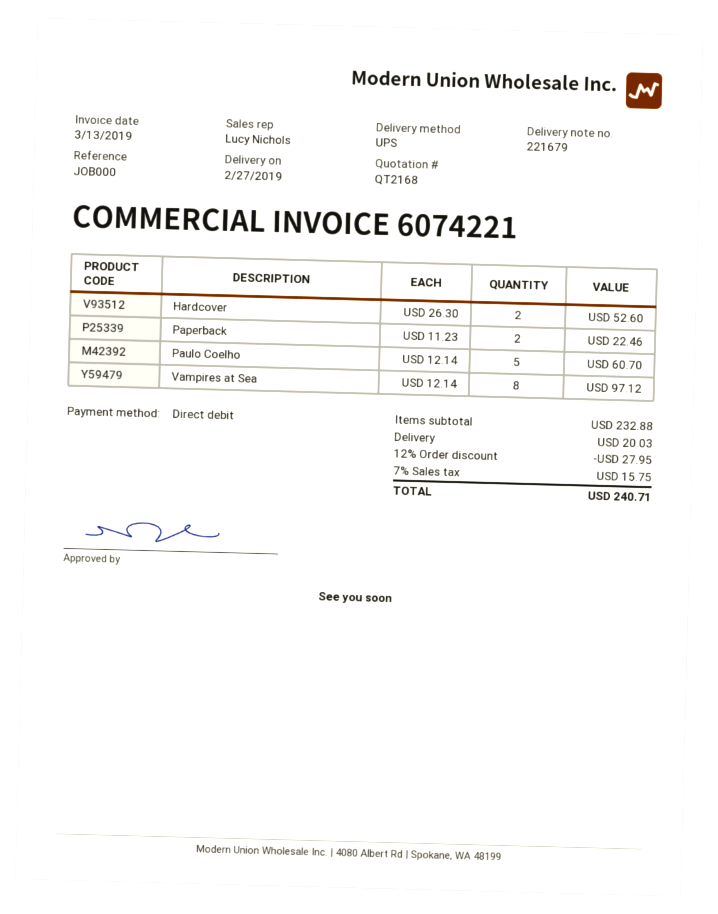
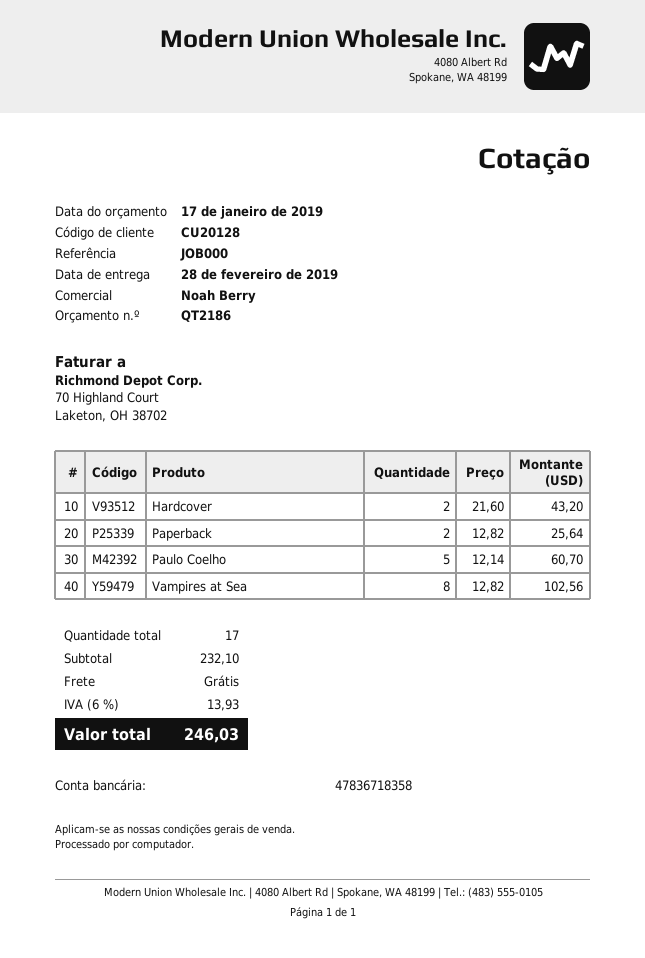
quote number: QT2168 -> QT2186
delivery date: 2019-02-27 -> 2019-02-28
sales rep: Lucy Nichols -> Noah Berry
Hardcover: 2 x 26.30 = 52.60 -> 2 x 21.60 = 43.20
Paperback: 2 x 11.23 = 22.46 -> 2 x 12.82 = 25.64
Vampires at Sea: 8 x 12.14 = 97.12 -> 8 x 12.82 = 102.56
subtotal: 232.88 -> 232.10
discount: 12% = 27.95 -> none
shipping: 20.03 -> 0.00
tax: 7% = 15.75 -> 6% = 13.93
total: 240.71 -> 246.03

